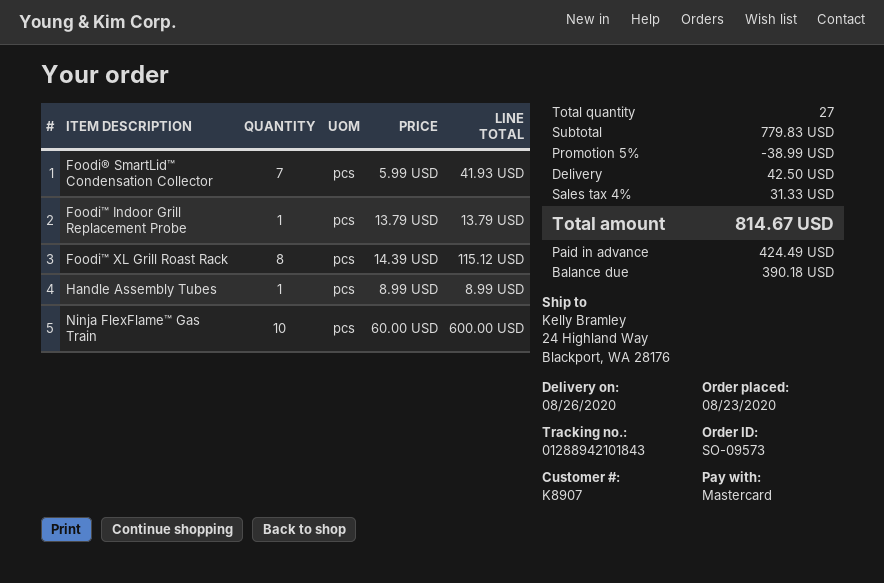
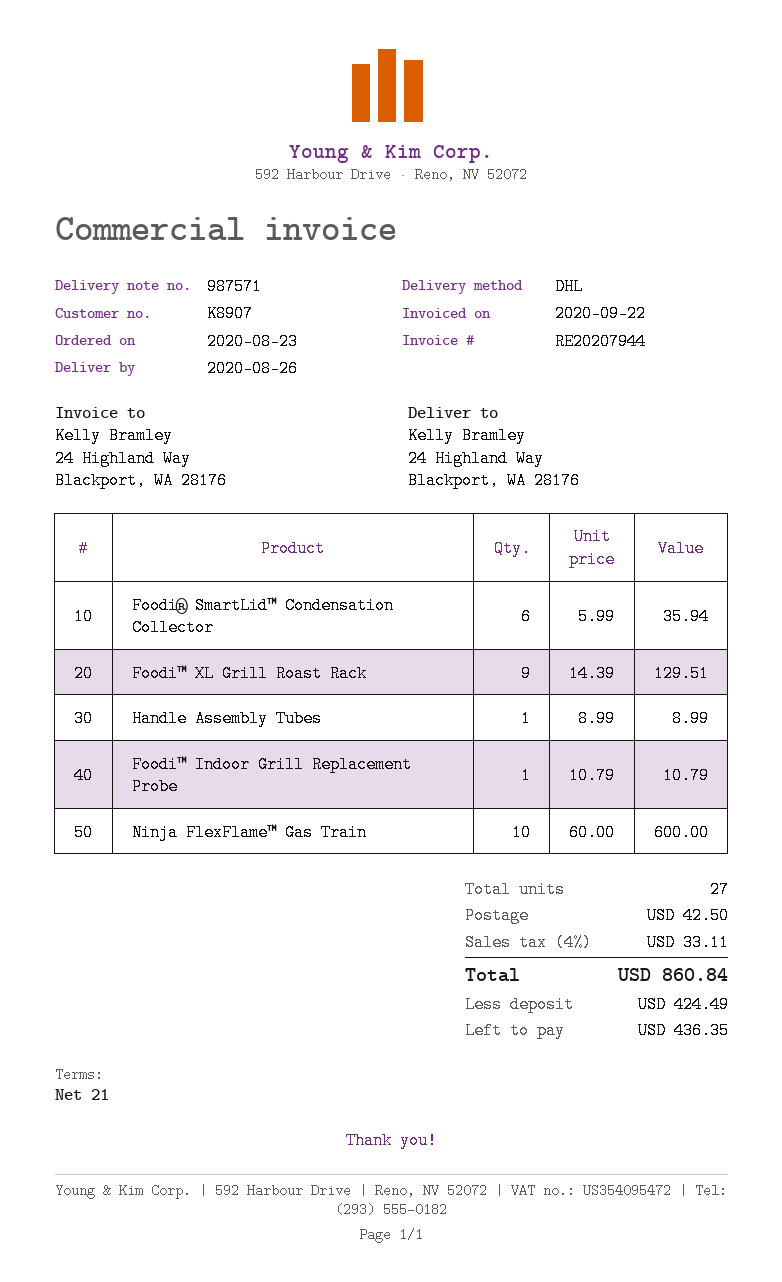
Foodi® SmartLid™ Condensation Collector: 7 x 5.99 = 41.93 -> 6 x 5.99 = 35.94
Foodi™ Indoor Grill Replacement Probe: 1 x 13.79 = 13.79 -> 1 x 10.79 = 10.79
Foodi™ XL Grill Roast Rack: 8 x 14.39 = 115.12 -> 9 x 14.39 = 129.51
discount: 5% = 38.99 -> none
tax: 4% = 31.33 -> 4% = 33.11
total: 814.67 -> 860.84
balance: 390.18 -> 436.35

